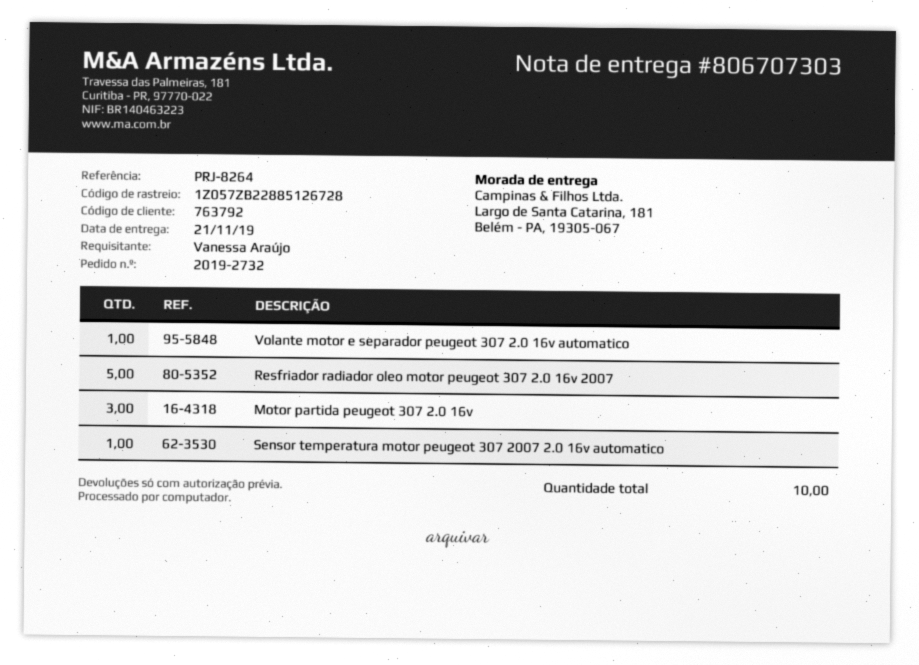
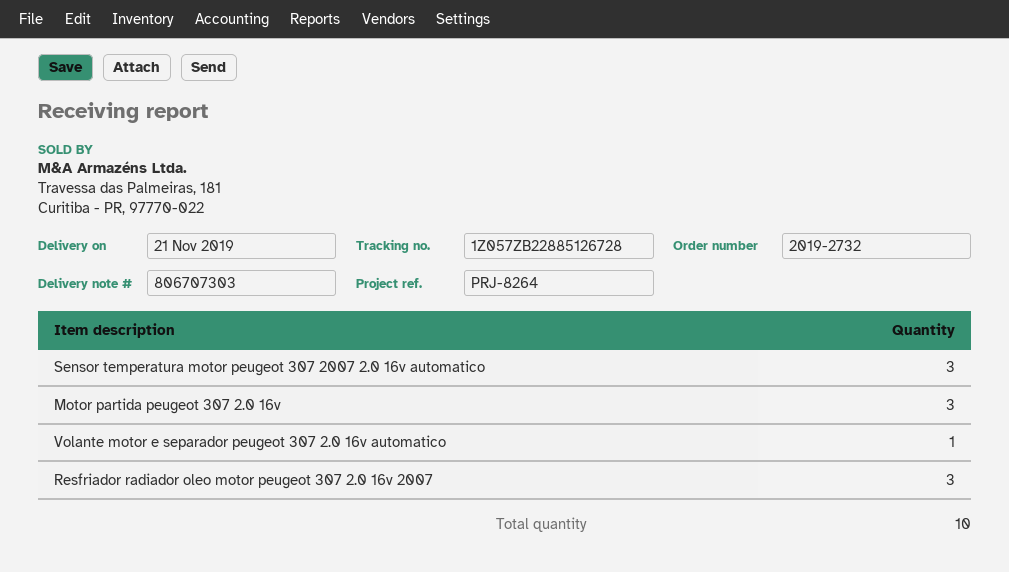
Resfriador radiador oleo motor peugeot 307 2.0 16v 2007: 5 -> 3
Sensor temperatura motor peugeot 307 2007 2.0 16v automatico: 1 -> 3

